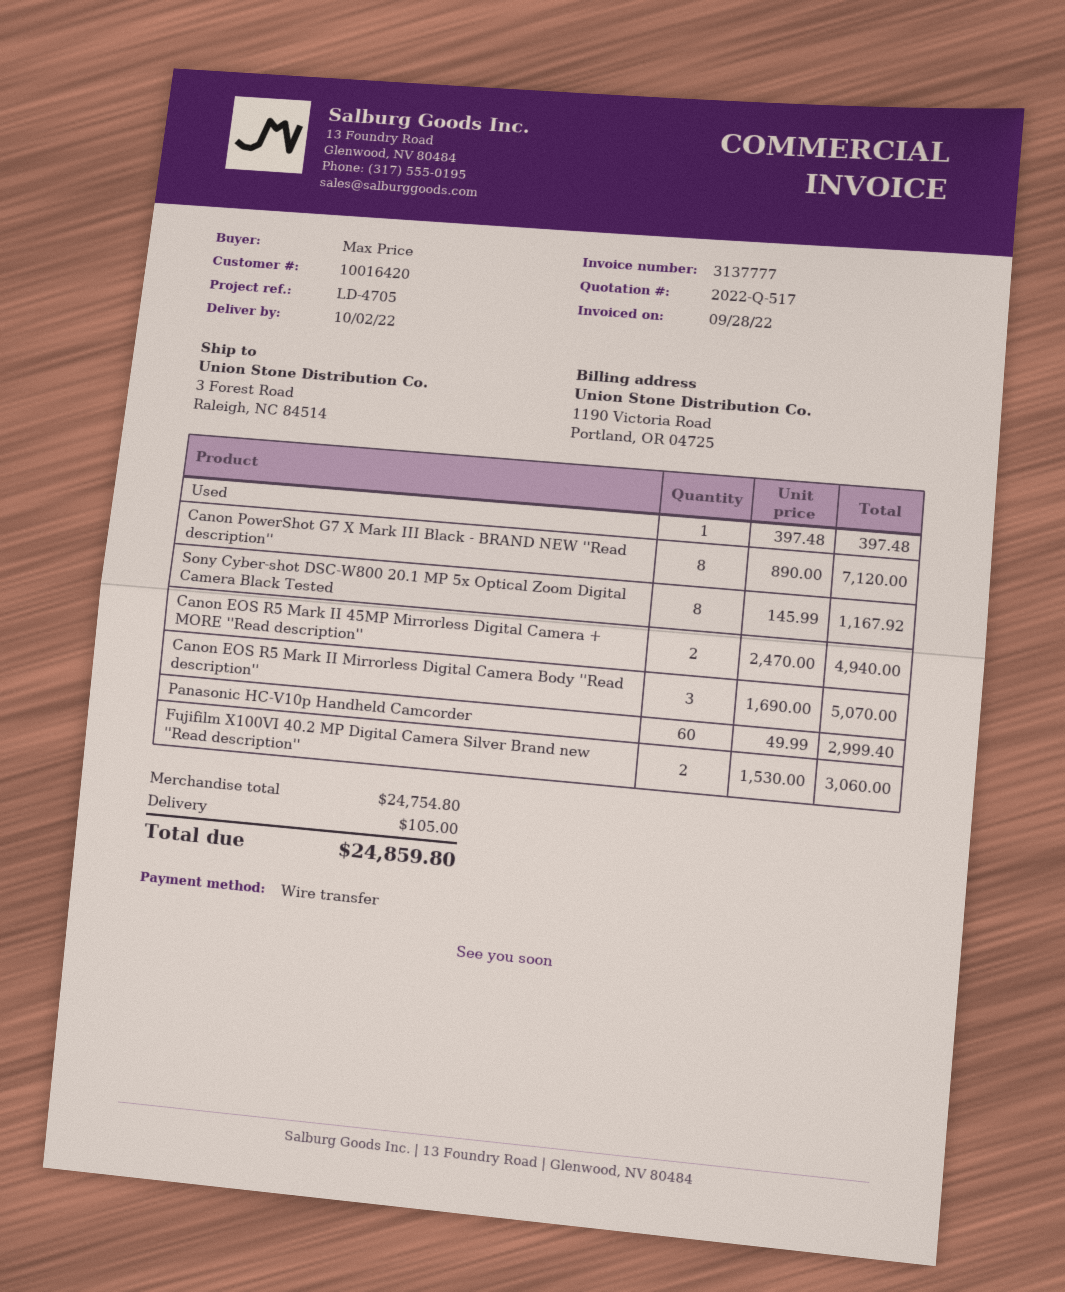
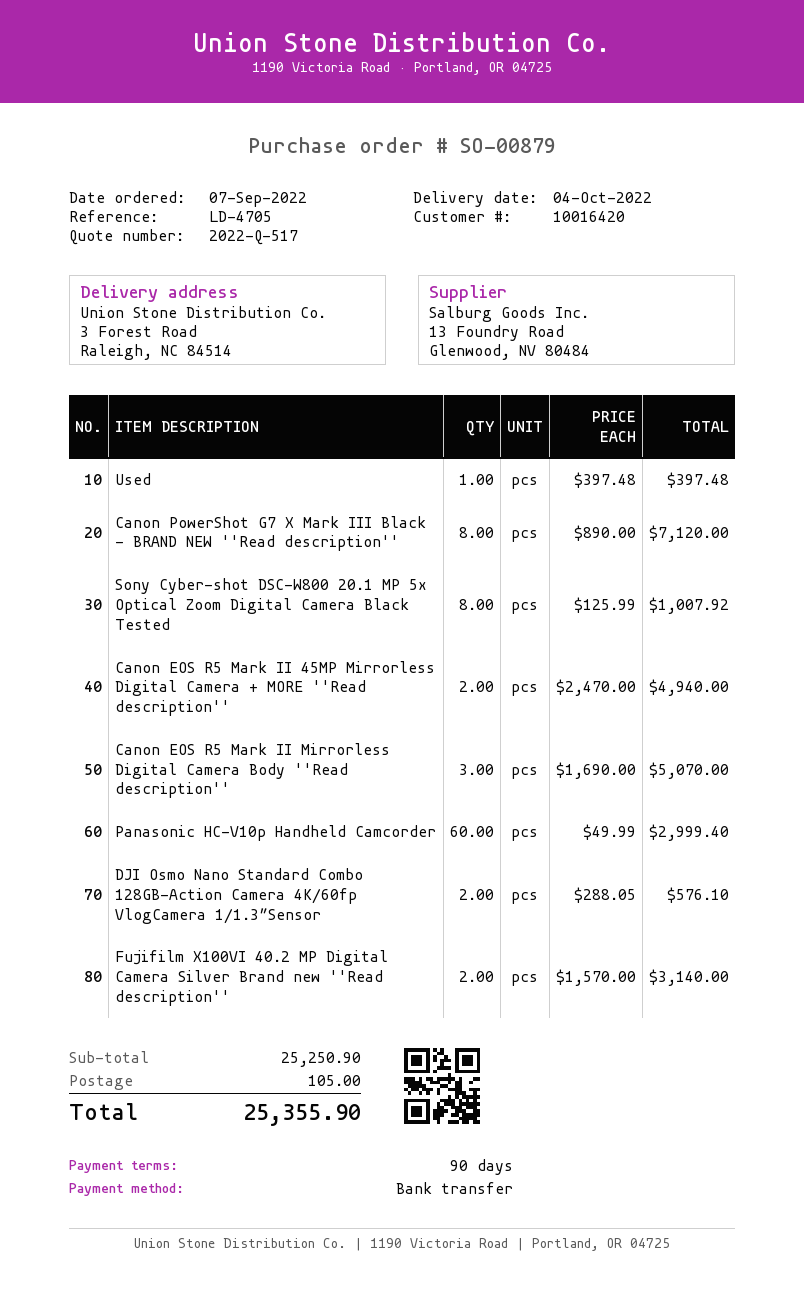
delivery date: 2022-10-02 -> 2022-10-04
Sony Cyber-shot DSC-W800 20.1 MP 5x Optical Zoom Digital Camera Black Tested: 8 x 145.99 = 1167.92 -> 8 x 125.99 = 1007.92
Fujifilm X100VI 40.2 MP Digital Camera Silver Brand new ''Rеаd dеѕсriрtiоn'': 2 x 1530.00 = 3060.00 -> 2 x 1570.00 = 3140.00
DJI Osmo Nano Standard Combo 128GB-Action Camera 4K/60fp VlogCamera 1/1.3″Sensor: none -> 2 x 288.05 = 576.10
subtotal: 24754.80 -> 25250.90
total: 24859.80 -> 25355.90

